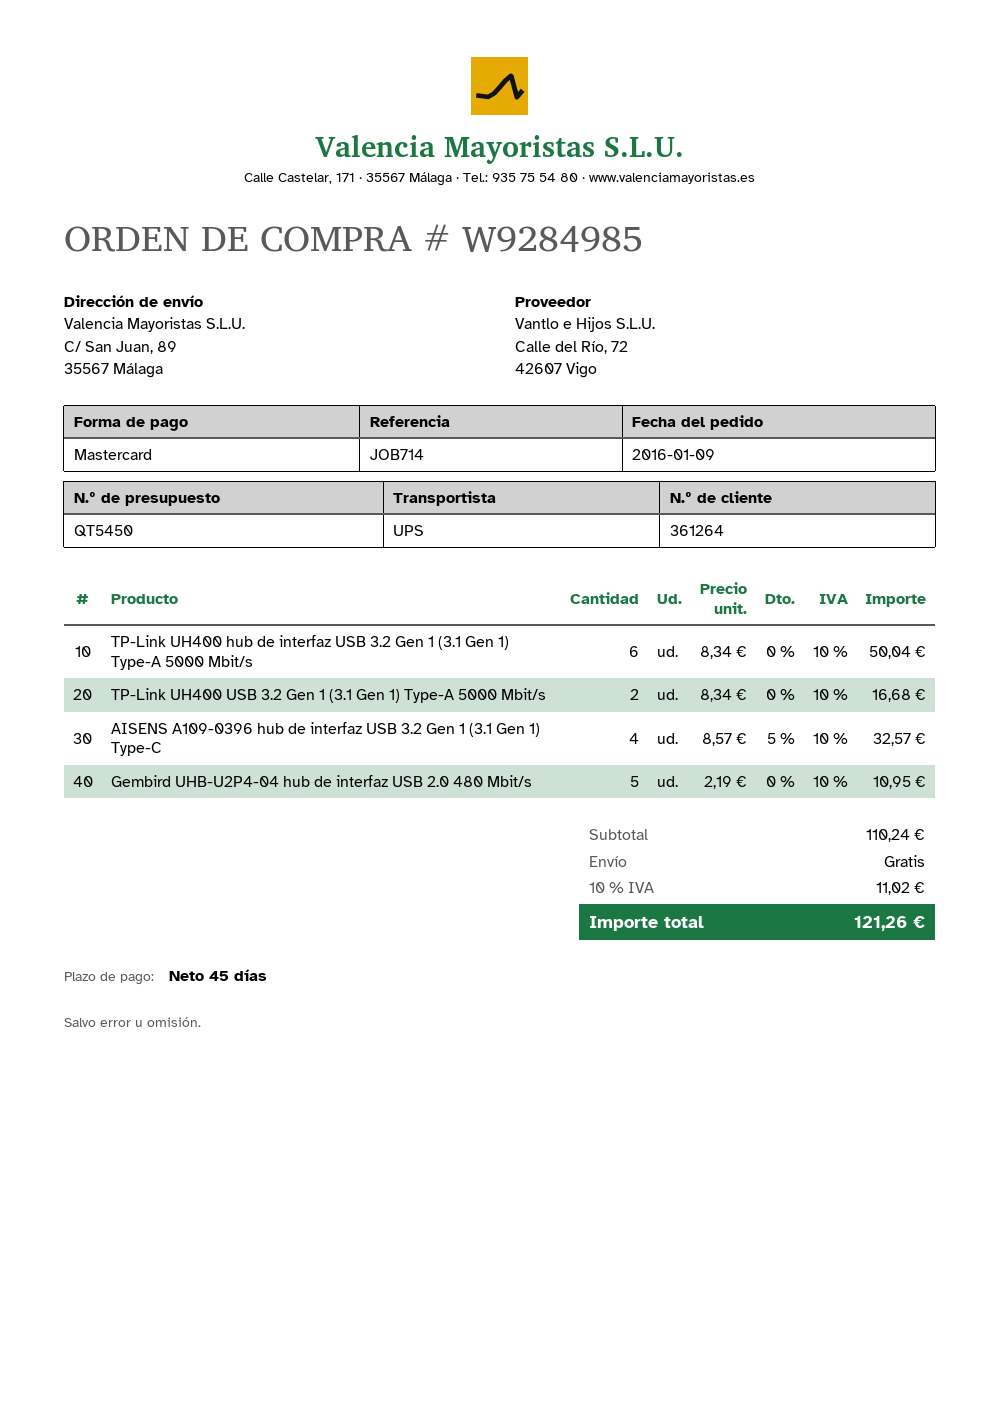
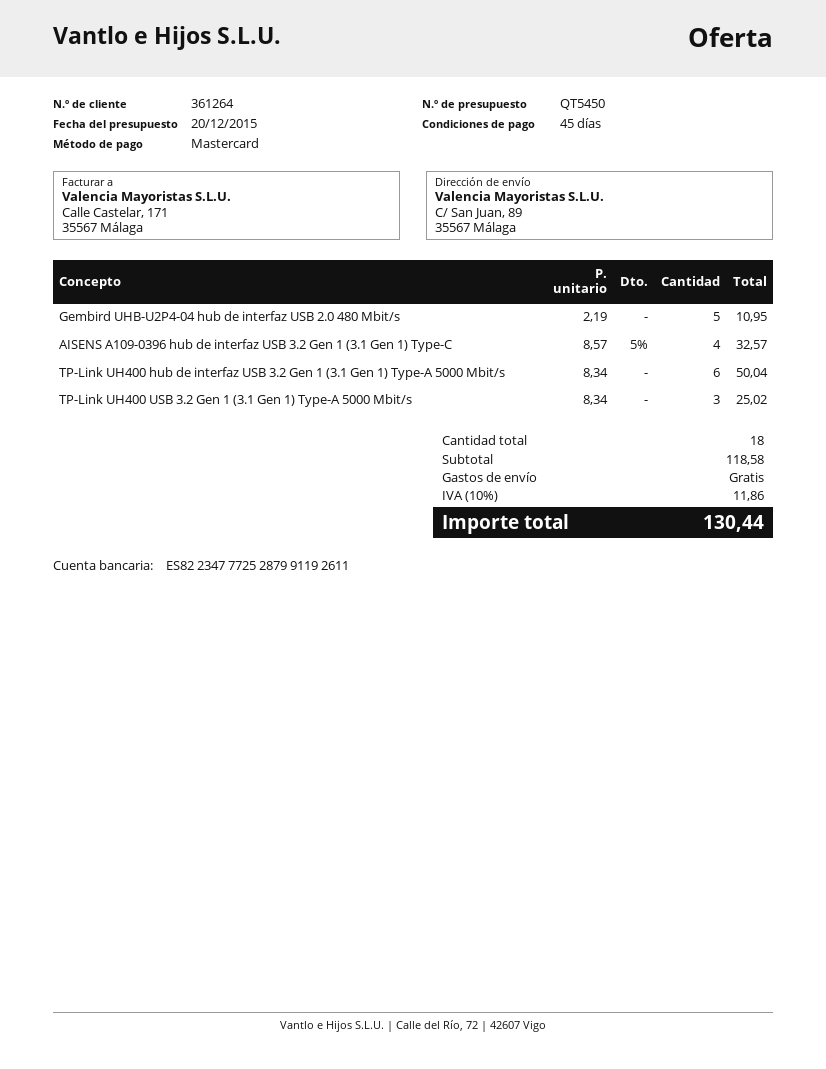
TP-Link UH400 USB 3.2 Gen 1 (3.1 Gen 1) Type-A 5000 Mbit/s: 2 x 8.34 = 16.68 -> 3 x 8.34 = 25.02
subtotal: 110.24 -> 118.58
tax: 10% = 11.02 -> 10% = 11.86
total: 121.26 -> 130.44

